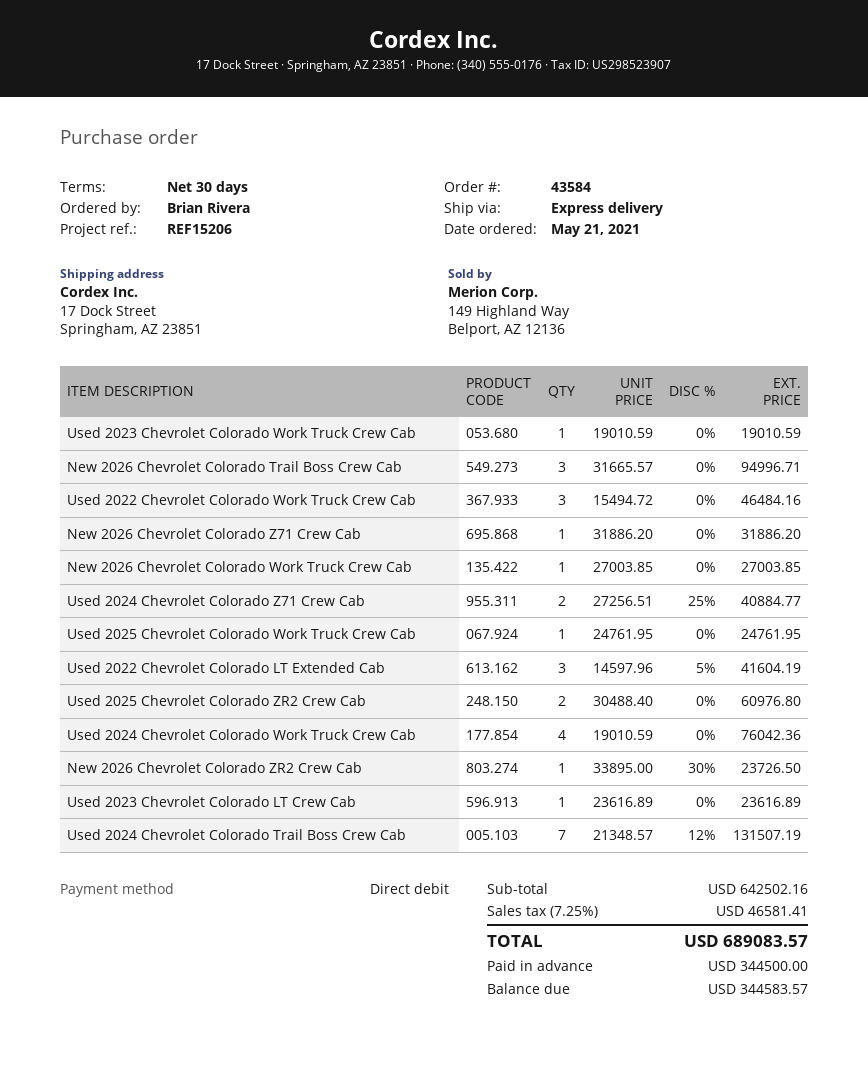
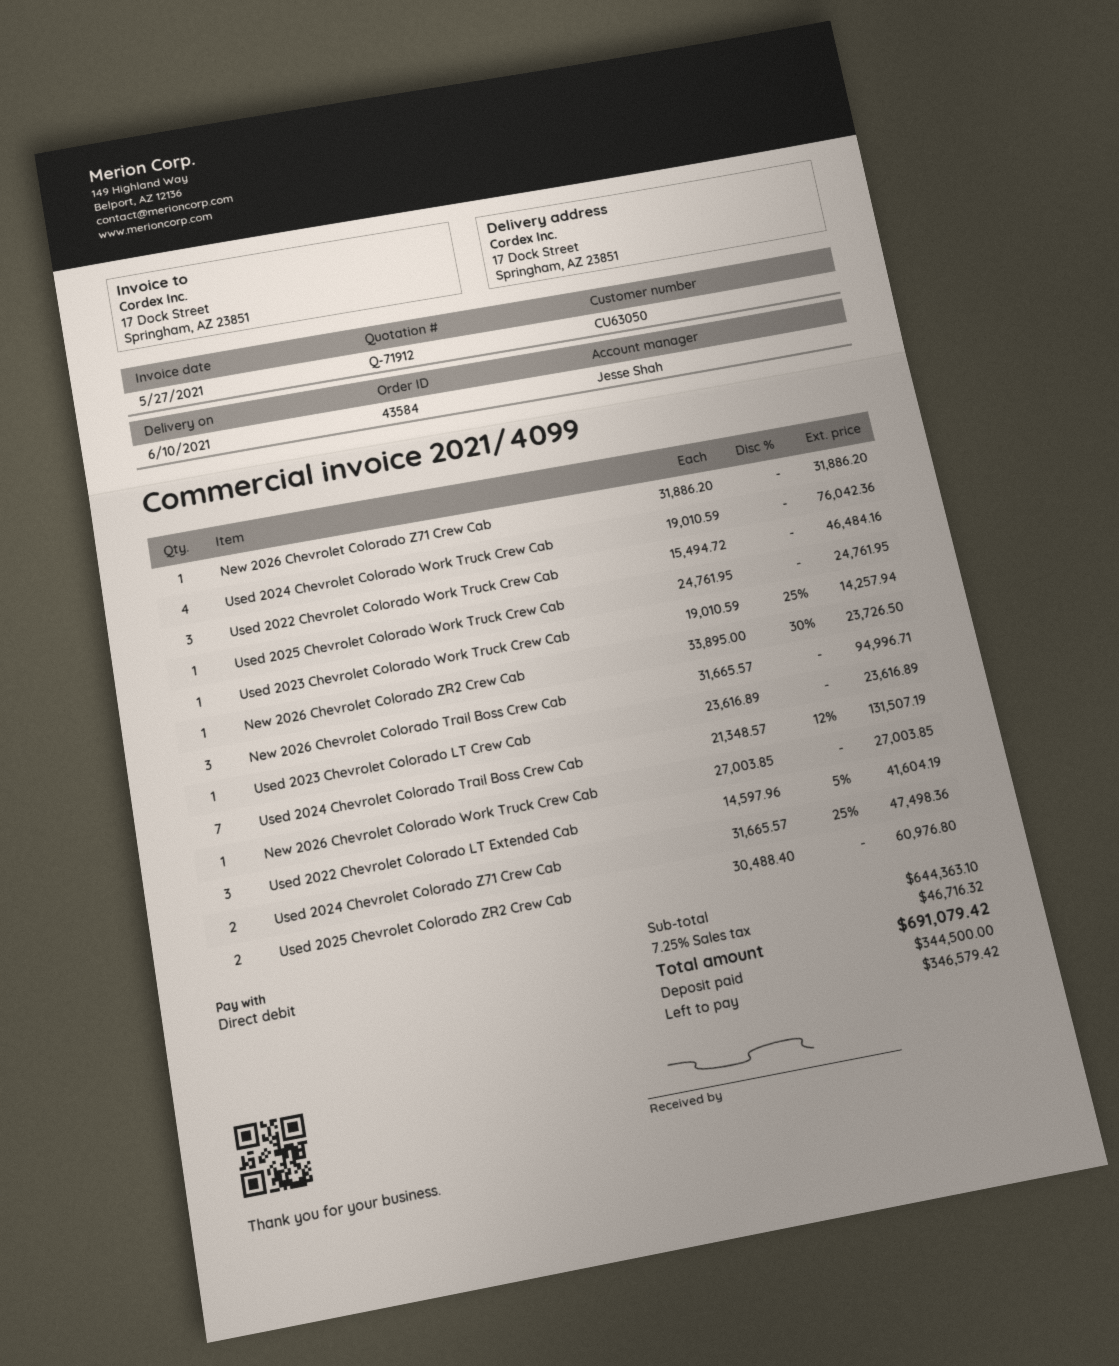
Used 2023 Chevrolet Colorado Work Truck Crew Cab: 1 x 19010.59 = 19010.59 -> 1 x 19010.59 - 25% = 14257.94
Used 2024 Chevrolet Colorado Z71 Crew Cab: 2 x 27256.51 - 25% = 40884.77 -> 2 x 31665.57 - 25% = 47498.36
subtotal: 642502.16 -> 644363.10
tax: 7.25% = 46581.41 -> 7.25% = 46716.32
total: 689083.57 -> 691079.42
balance: 344583.57 -> 346579.42

